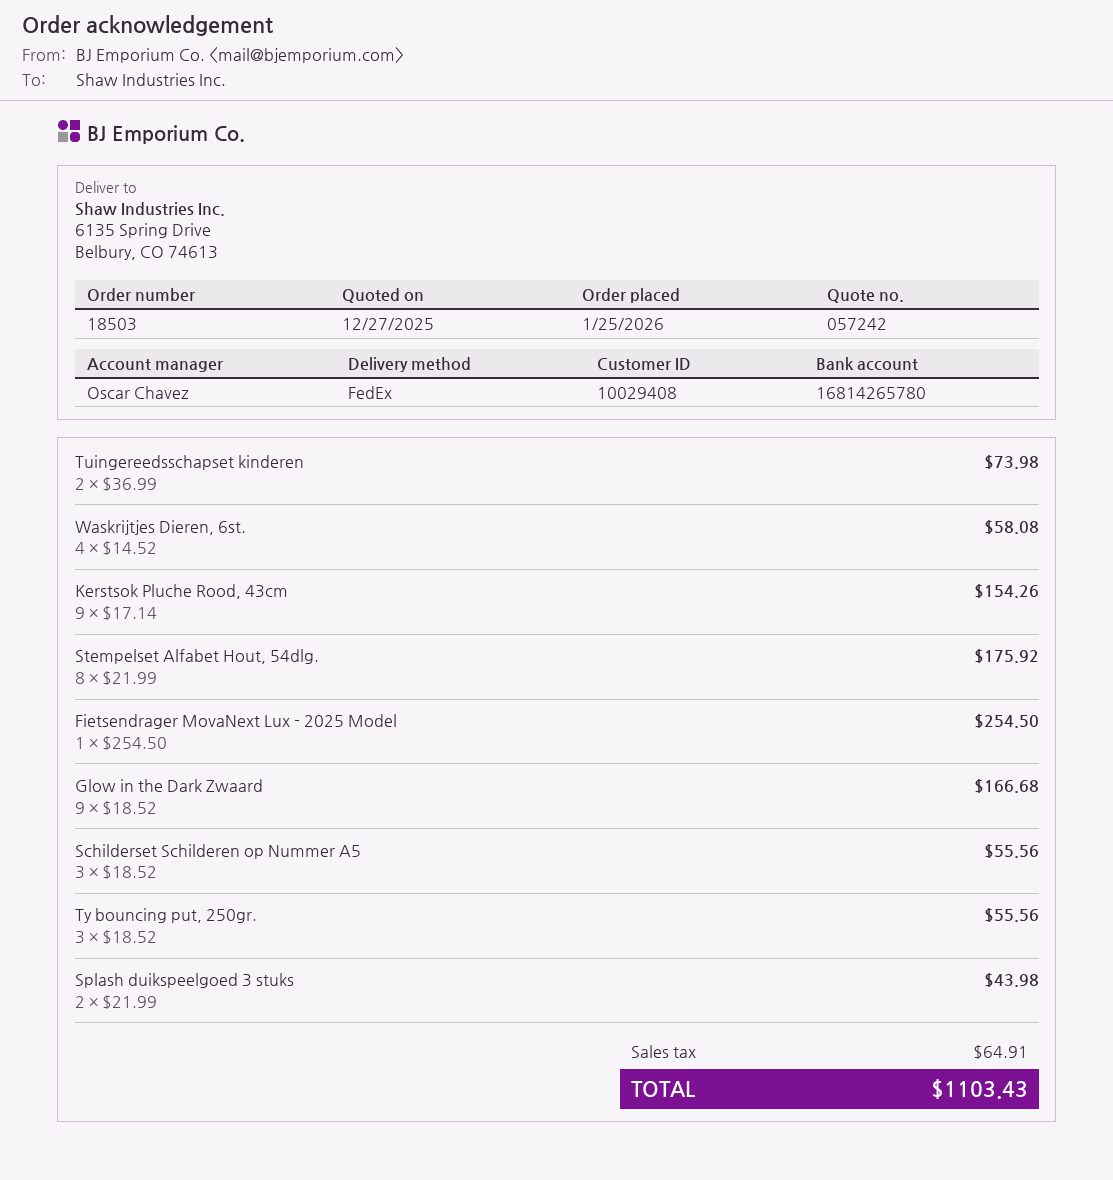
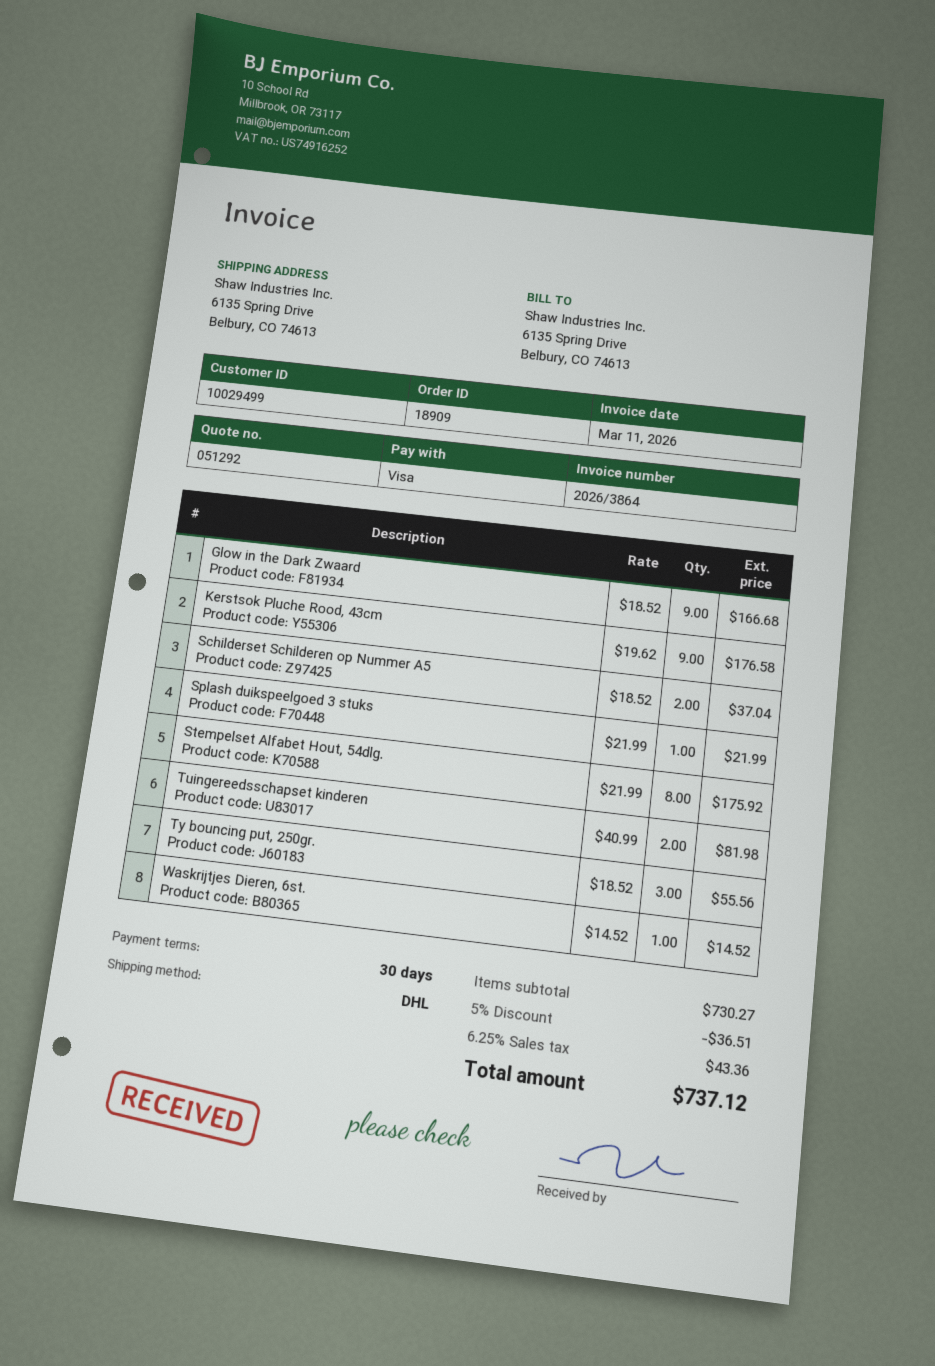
quote number: 057242 -> 051292
order number: 18503 -> 18909
customer number: 10029408 -> 10029499
shipping method: FedEx -> DHL
Tuingereedsschapset kinderen: 2 x 36.99 = 73.98 -> 2 x 40.99 = 81.98
Waskrijtjes Dieren, 6st.: 4 x 14.52 = 58.08 -> 1 x 14.52 = 14.52
Kerstsok Pluche Rood, 43cm: 9 x 17.14 = 154.26 -> 9 x 19.62 = 176.58
Fietsendrager MovaNext Lux - 2025 Model: 1 x 254.50 = 254.50 -> none
Schilderset Schilderen op Nummer A5: 3 x 18.52 = 55.56 -> 2 x 18.52 = 37.04
Splash duikspeelgoed 3 stuks: 2 x 21.99 = 43.98 -> 1 x 21.99 = 21.99
discount: none -> 5% = 36.51
tax: 64.91 -> 43.36
total: 1103.43 -> 737.12

